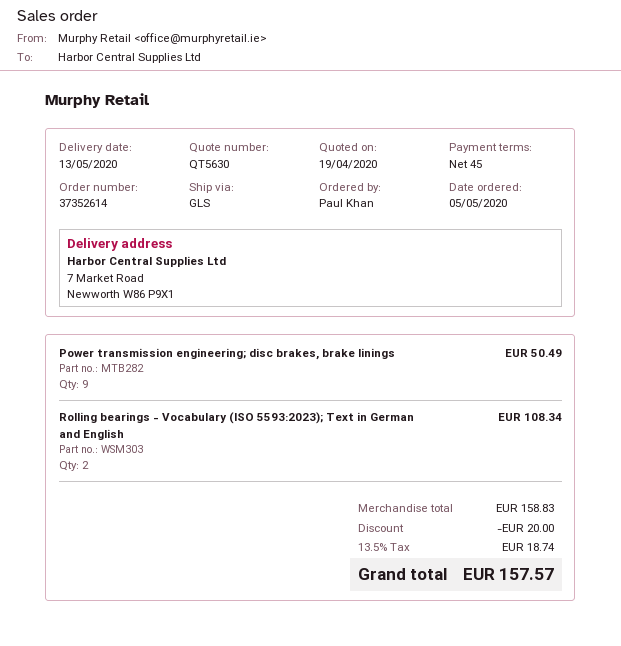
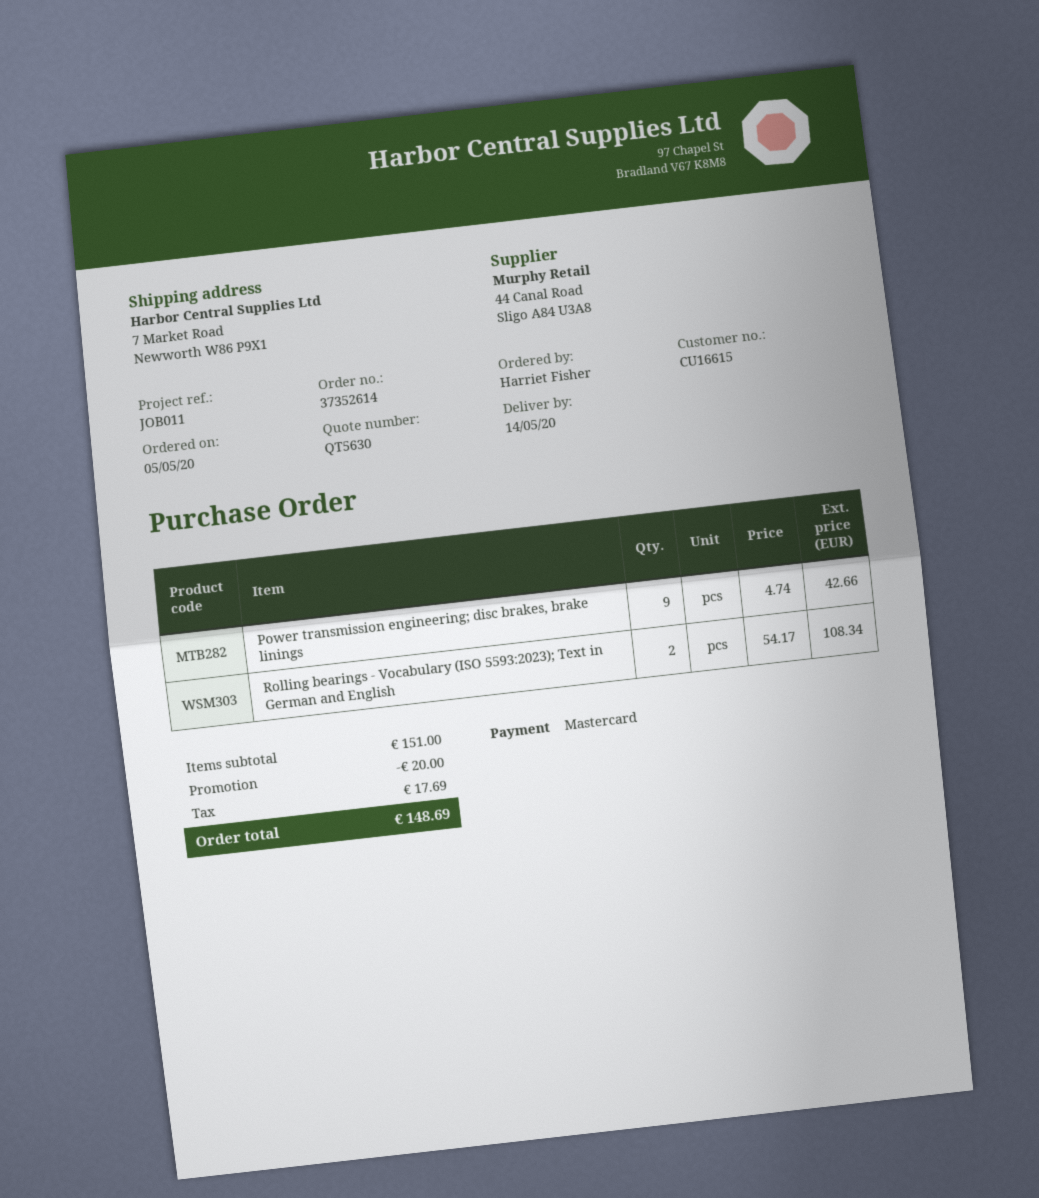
delivery date: 2020-05-13 -> 2020-05-14
ordered by: Paul Khan -> Harriet Fisher
Power transmission engineering; disc brakes, brake linings: 9 for 50.49 -> 9 for 42.66
subtotal: 158.83 -> 151.00
tax: 18.74 -> 17.69
total: 157.57 -> 148.69

